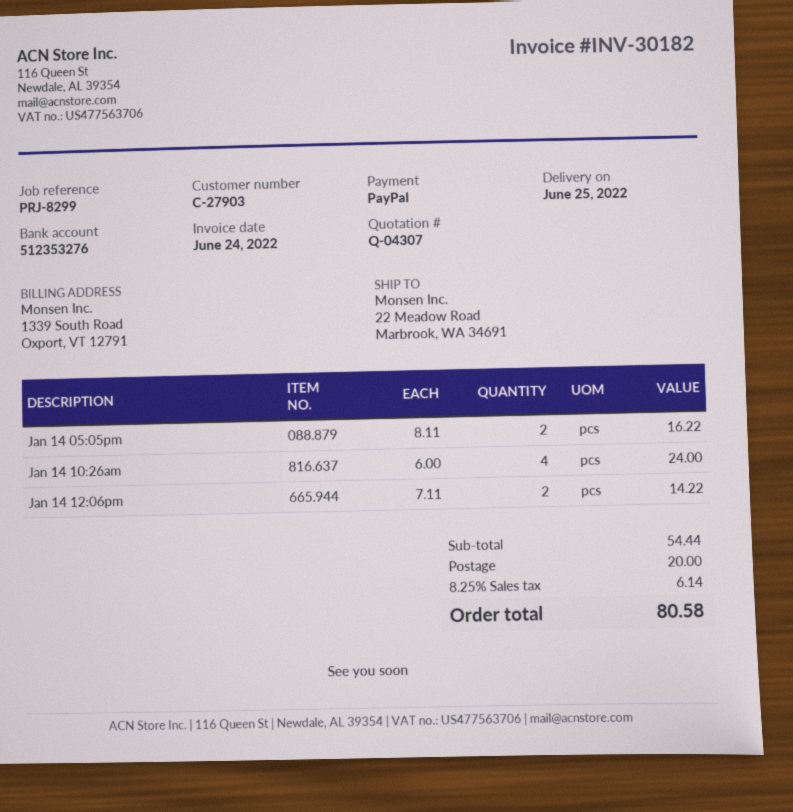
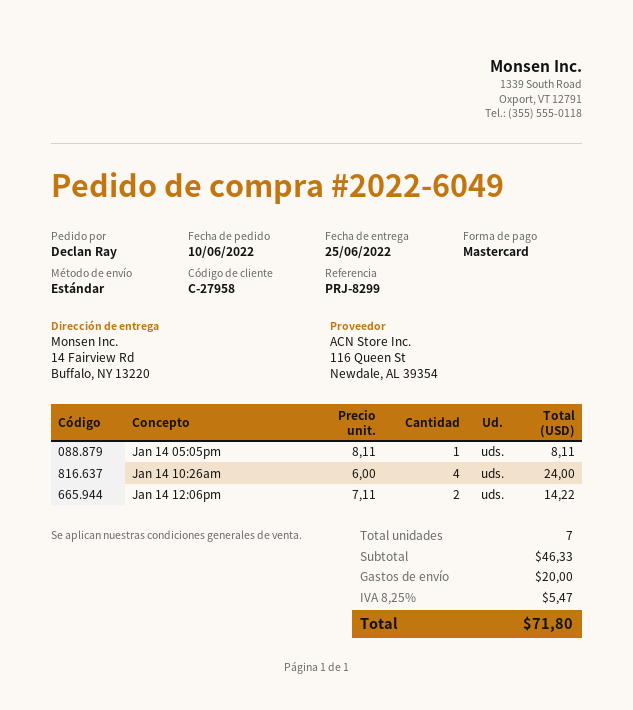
customer number: C-27903 -> C-27958
payment method: PayPal -> Mastercard
ship to: 22 Meadow Road, Marbrook, WA 34691 -> 14 Fairview Rd, Buffalo, NY 13220
Jan 14 05:05pm: 2 x 8.11 = 16.22 -> 1 x 8.11 = 8.11
subtotal: 54.44 -> 46.33
tax: 8.25% = 6.14 -> 8.25% = 5.47
total: 80.58 -> 71.80

